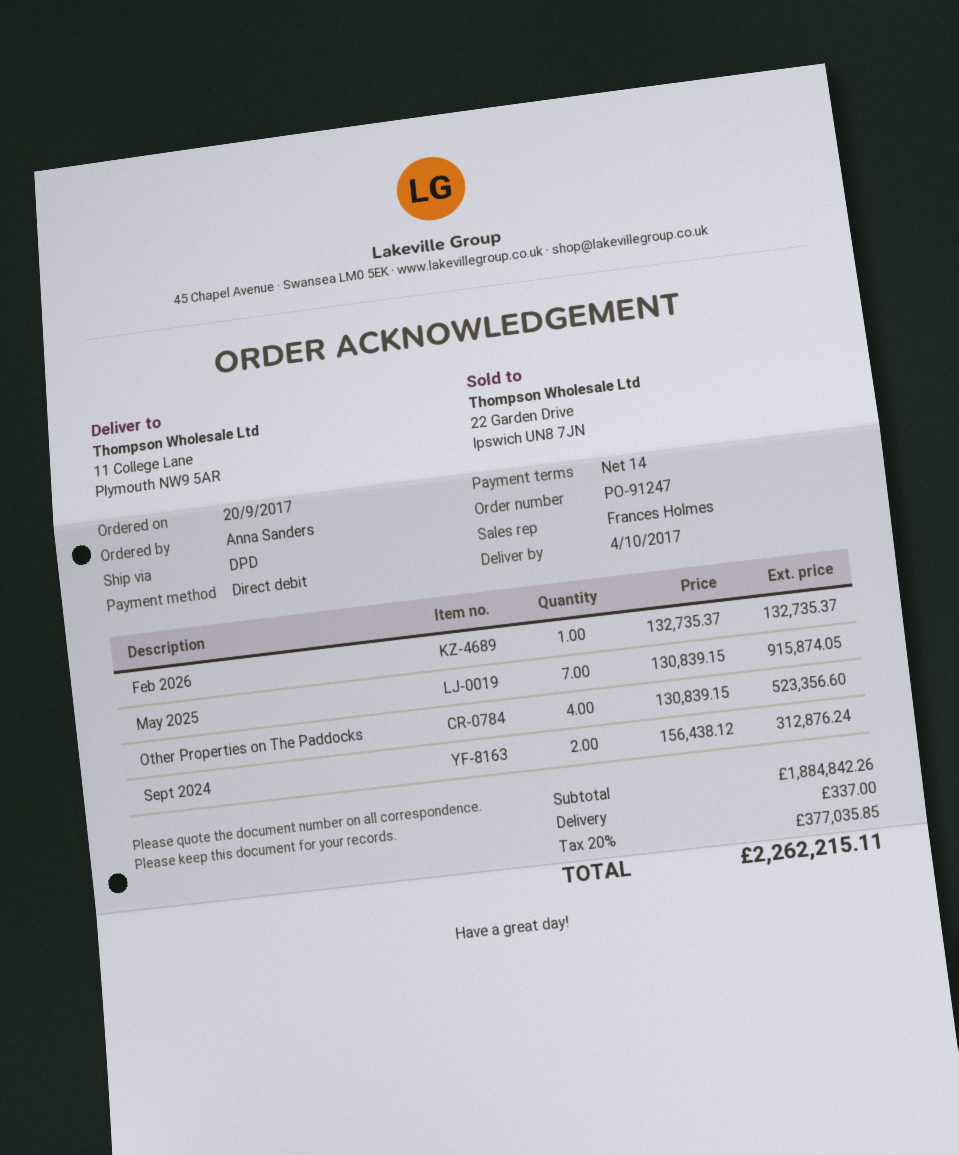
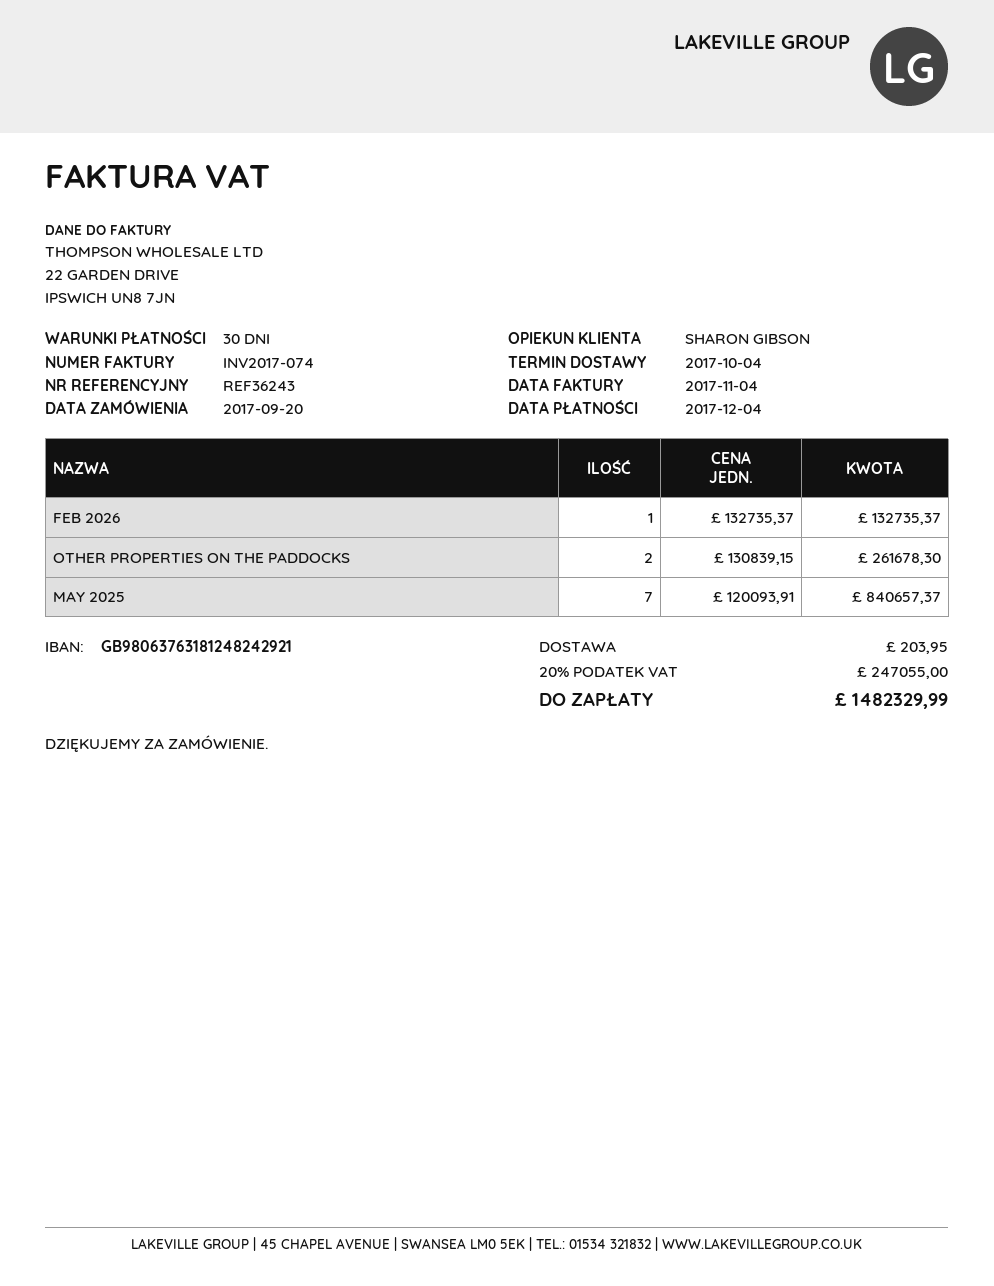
payment terms: 14 days -> 30 days
sales rep: Frances Holmes -> SHARON GIBSON
May 2025: 7 x 130839.15 = 915874.05 -> 7 x 120093.91 = 840657.37
Other Properties on The Paddocks: 4 x 130839.15 = 523356.60 -> 2 x 130839.15 = 261678.30
Sept 2024: 2 x 156438.12 = 312876.24 -> none
shipping: 337.00 -> 203.95
tax: 20% = 377035.85 -> 20% = 247055.00
total: 2262215.11 -> 1482329.99

